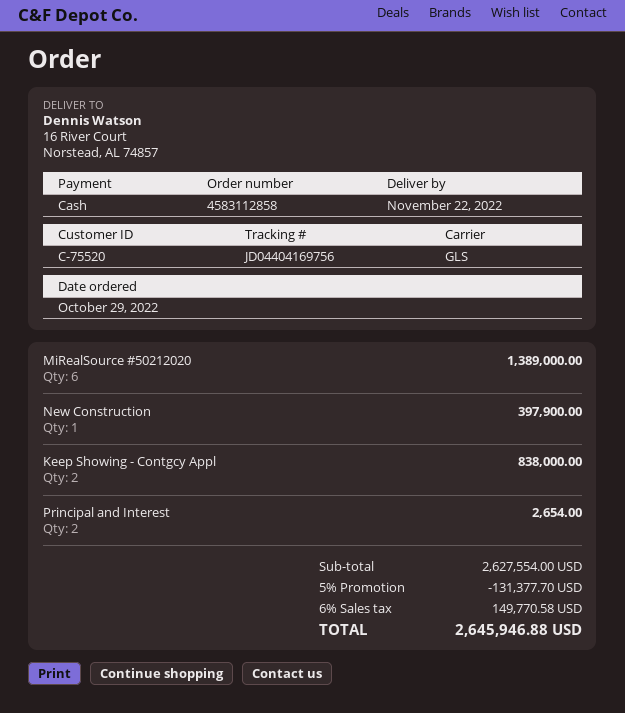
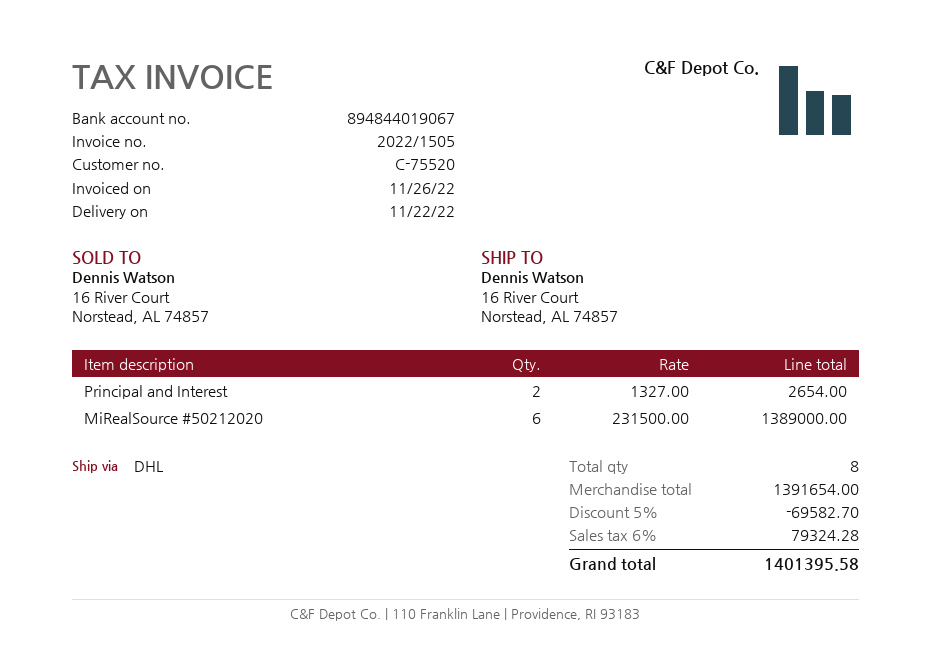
shipping method: GLS -> DHL
New Construction: 1 for 397900.00 -> none
Keep Showing - Contgcy Appl: 2 for 838000.00 -> none
subtotal: 2627554.00 -> 1391654.00
discount: 5% = 131377.70 -> 5% = 69582.70
tax: 6% = 149770.58 -> 6% = 79324.28
total: 2645946.88 -> 1401395.58

